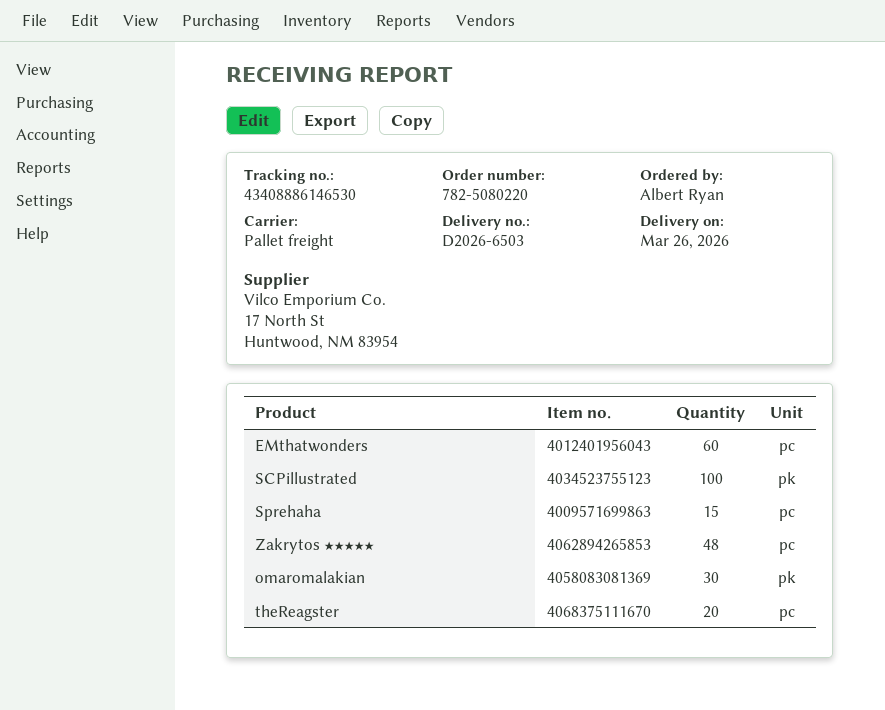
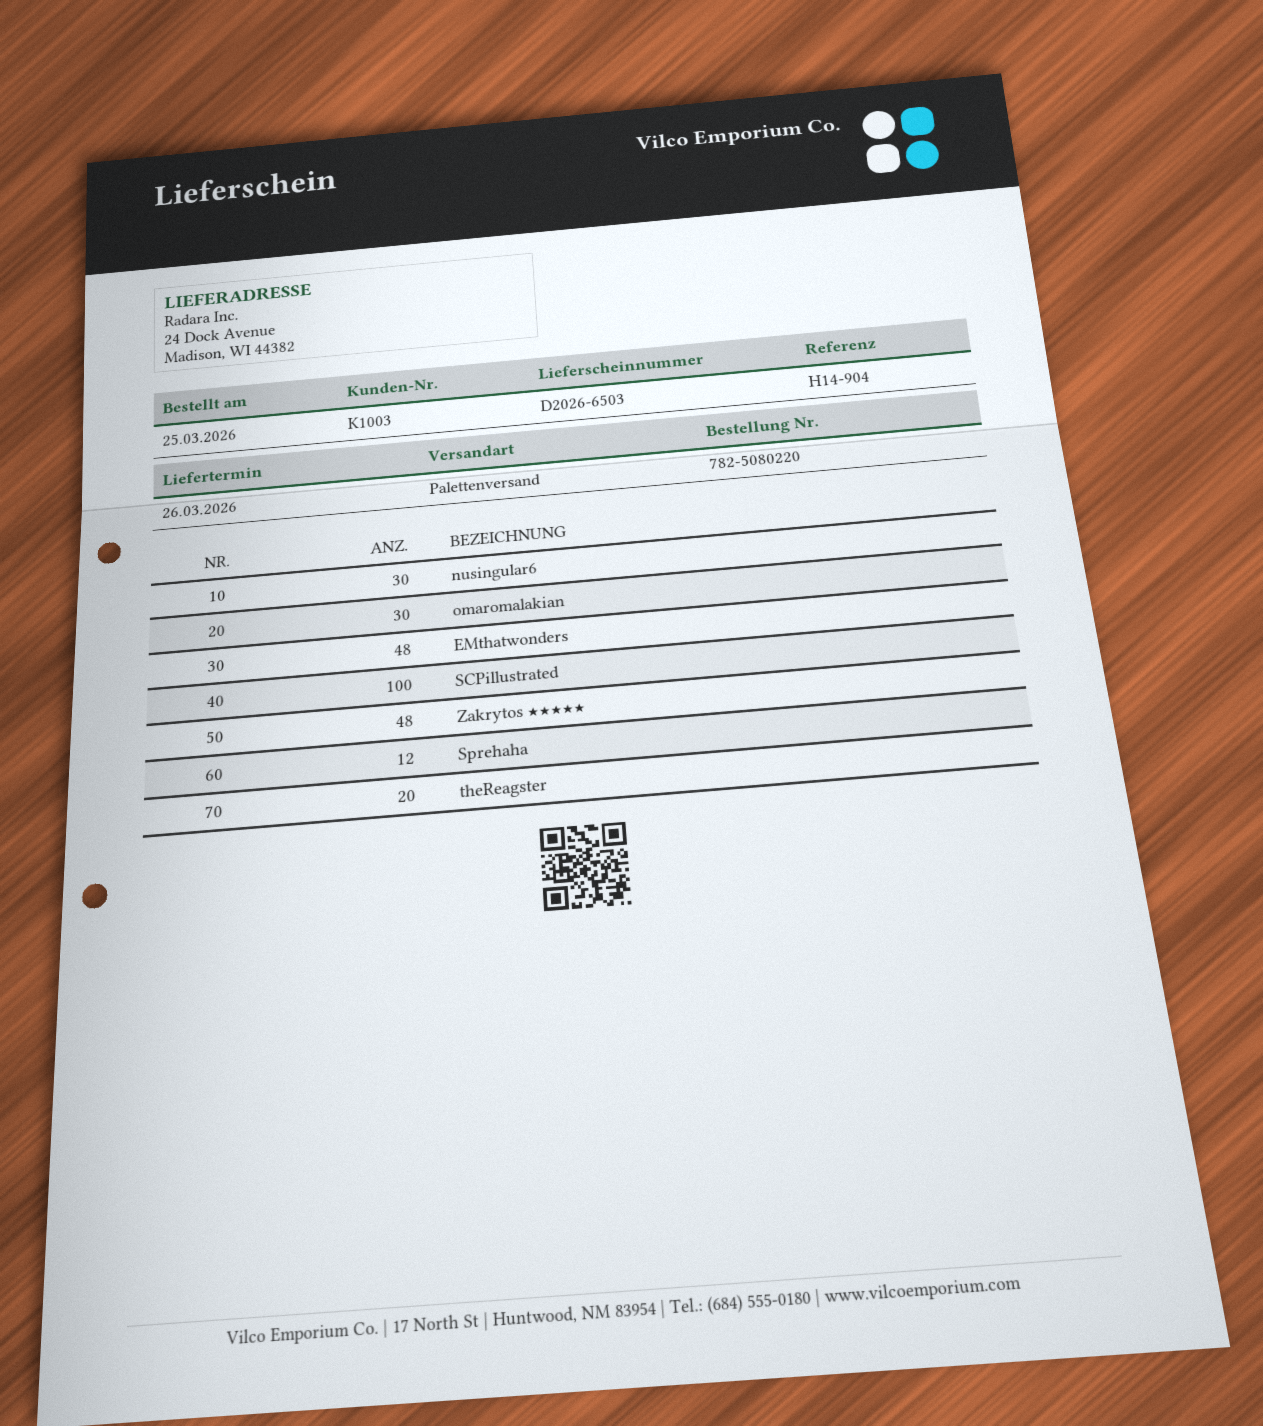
EMthatwonders: 60 -> 48
Sprehaha: 15 -> 12
nusingular6: none -> 30

